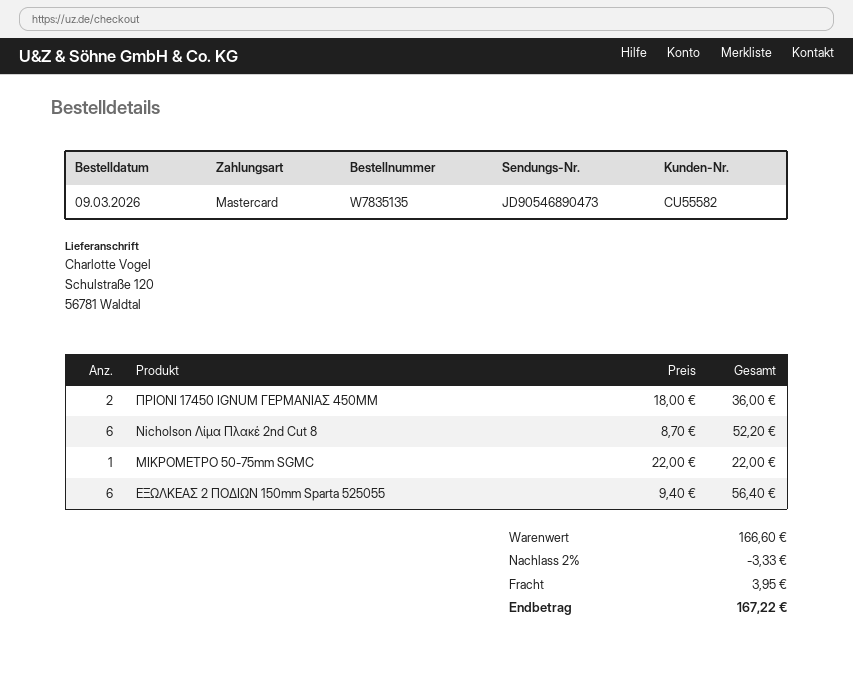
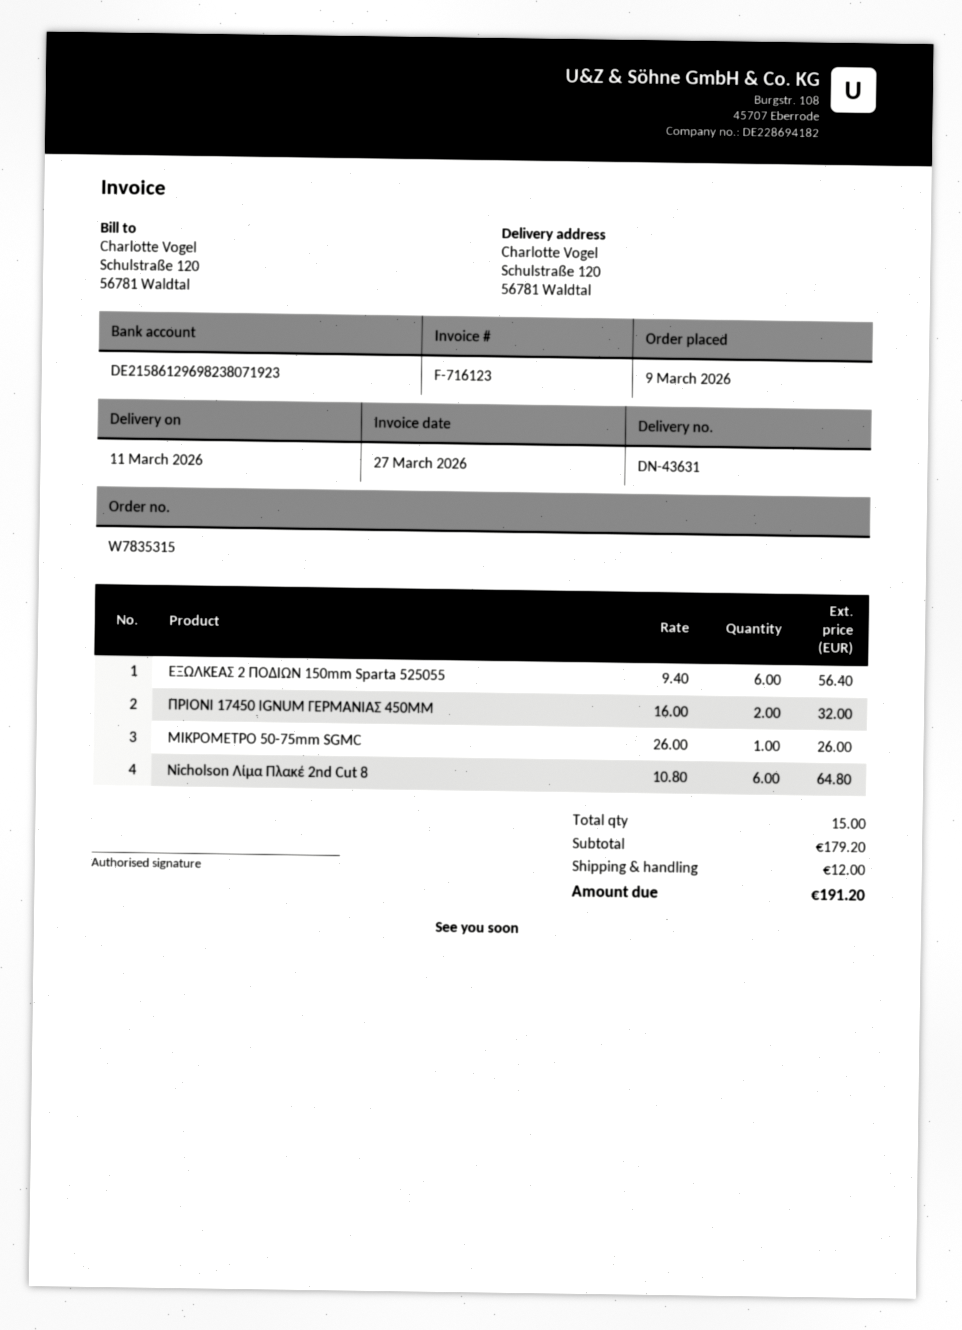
order number: W7835135 -> W7835315
ΠΡΙΟΝΙ 17450 IGNUM ΓΕΡΜΑΝΙΑΣ 450ΜΜ: 2 x 18.00 = 36.00 -> 2 x 16.00 = 32.00
Nicholson Λίμα Πλακέ 2nd Cut 8: 6 x 8.70 = 52.20 -> 6 x 10.80 = 64.80
ΜΙΚΡΟΜΕΤΡΟ 50-75mm SGMC: 1 x 22.00 = 22.00 -> 1 x 26.00 = 26.00
subtotal: 166.60 -> 179.20
discount: 2% = 3.33 -> none
shipping: 3.95 -> 12.00
total: 167.22 -> 191.20

